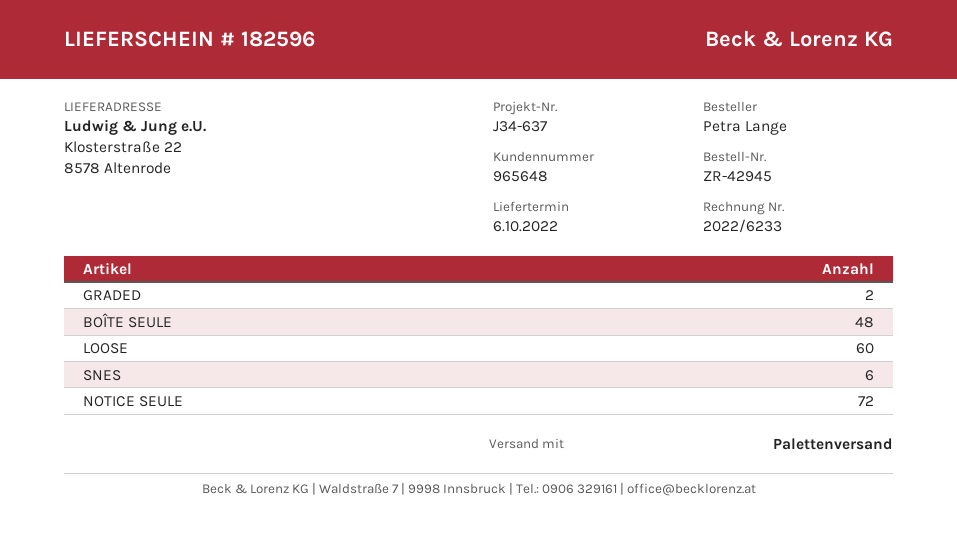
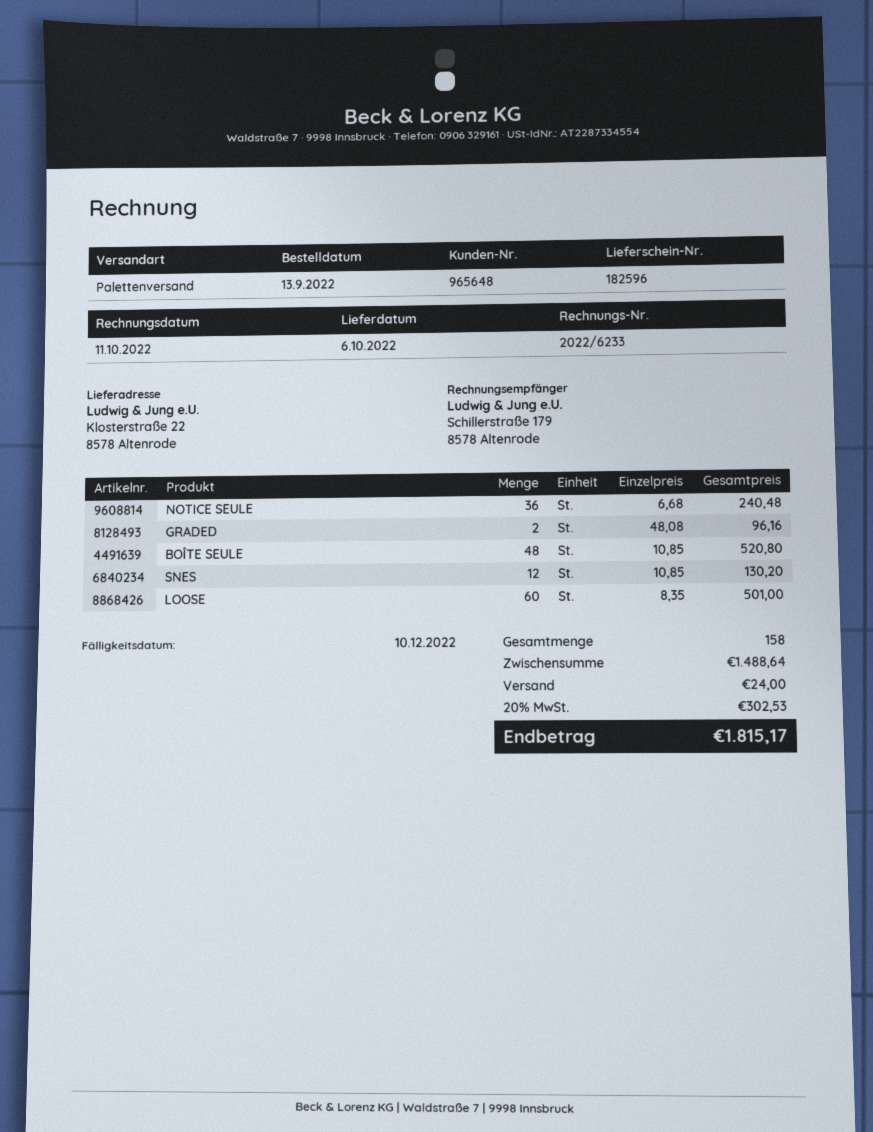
SNES: 6 -> 12
NOTICE SEULE: 72 -> 36

